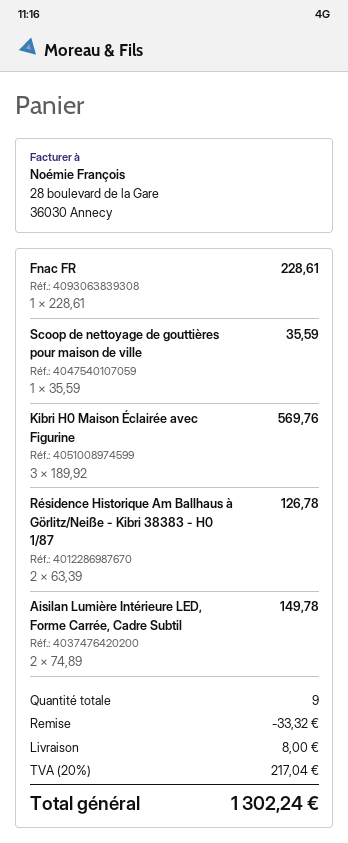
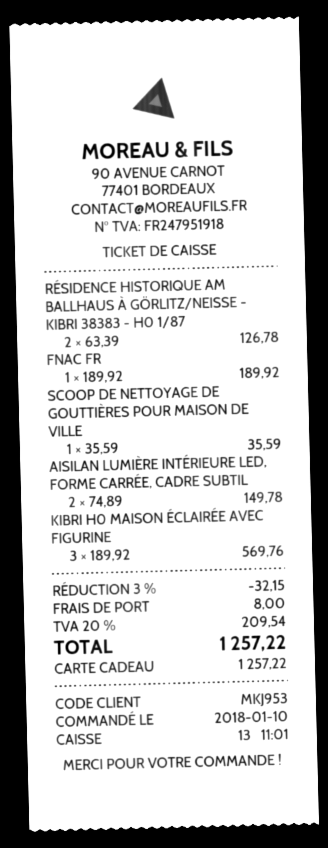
Fnac FR: 1 x 228.61 = 228.61 -> 1 x 189.92 = 189.92
discount: 33.32 -> 32.15
tax: 20% = 217.04 -> 20% = 209.54
total: 1302.24 -> 1257.22

